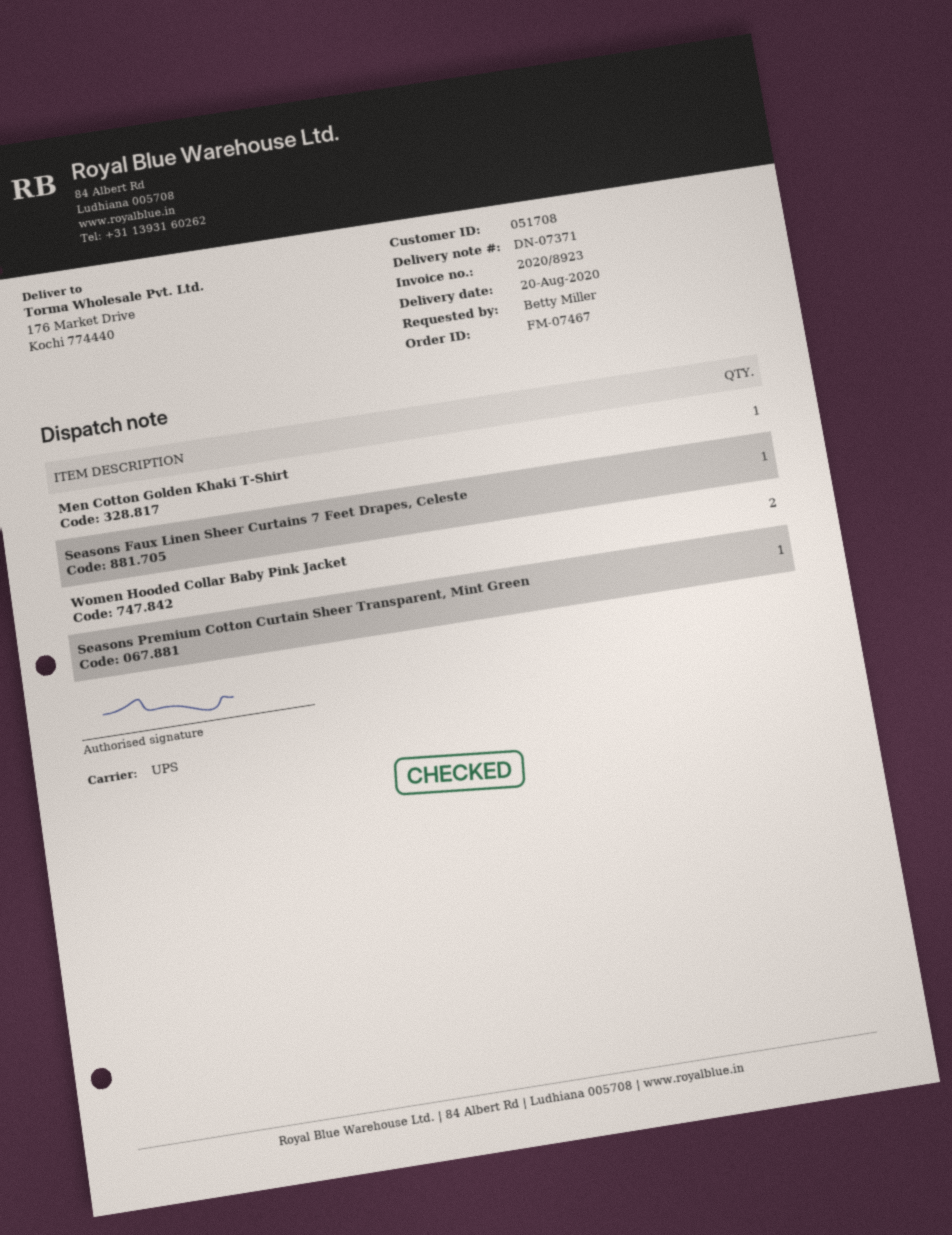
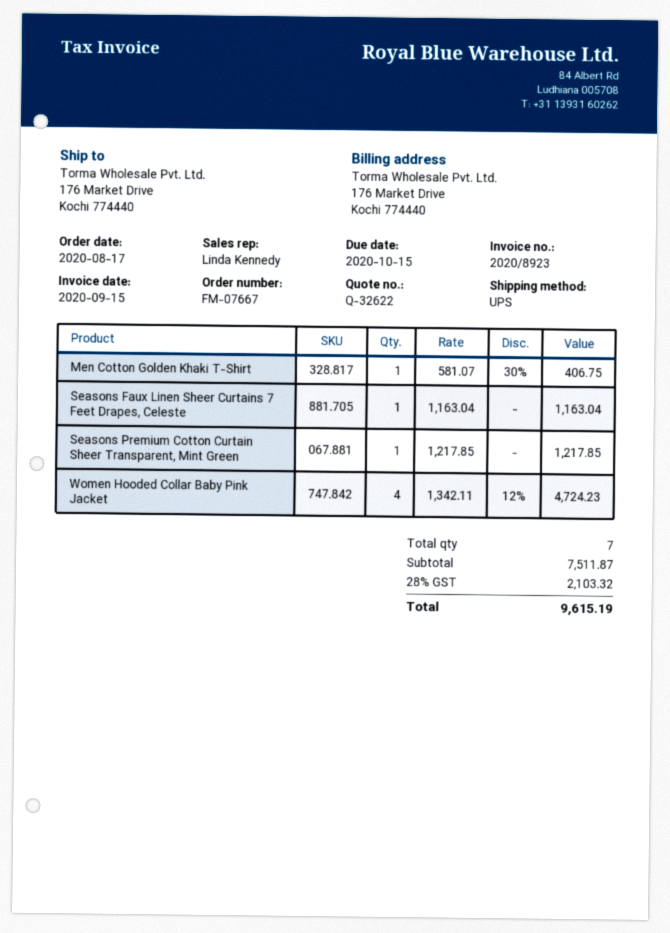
order number: FM-07467 -> FM-07667
Women Hooded Collar Baby Pink Jacket: 2 -> 4

